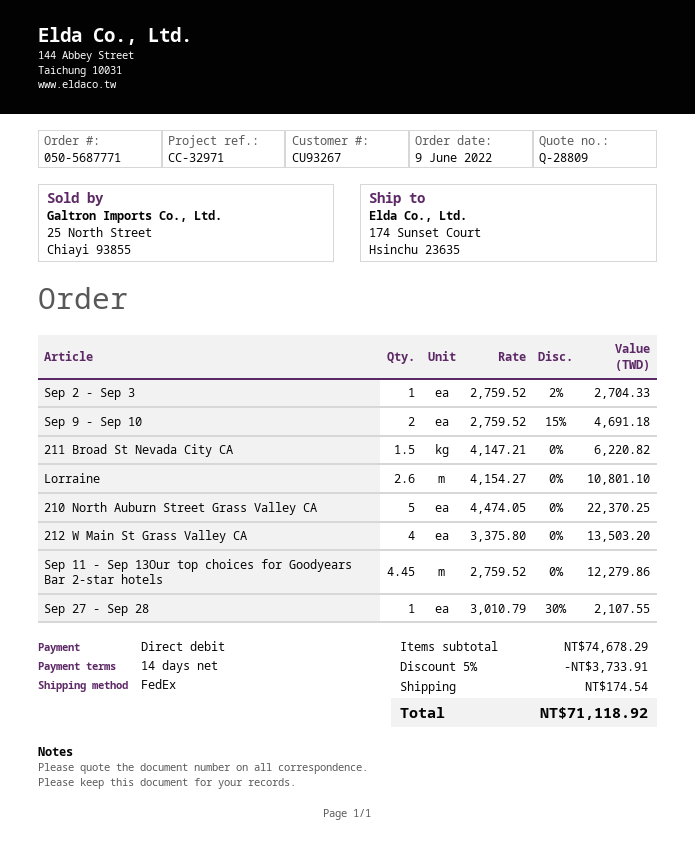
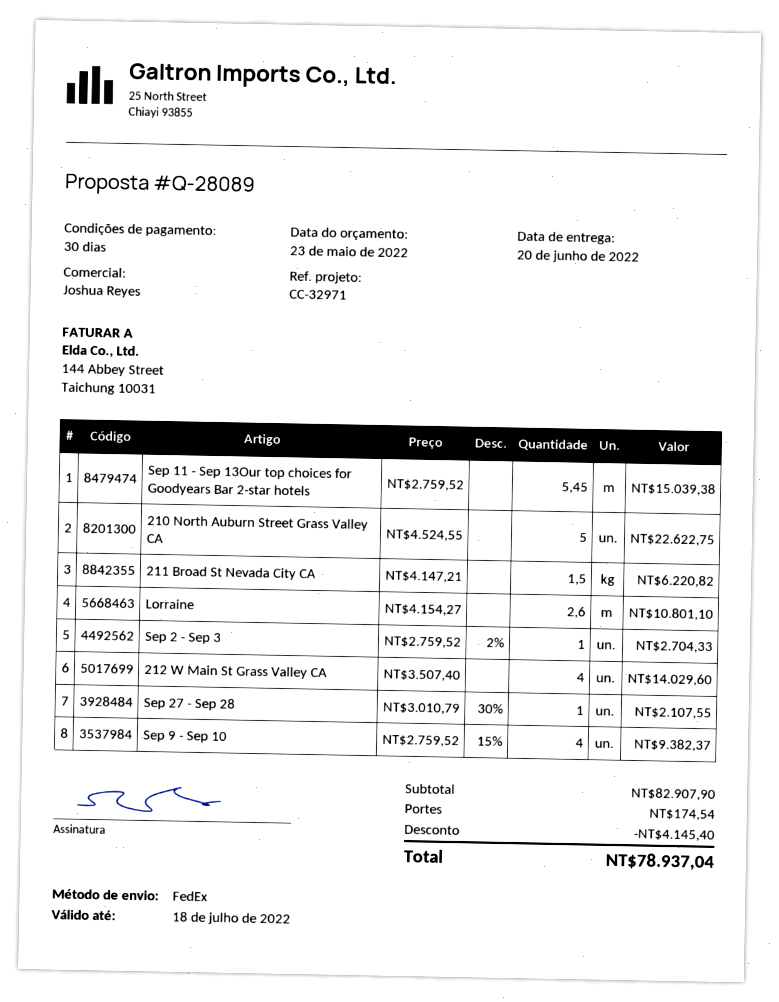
quote number: Q-28809 -> Q-28089
payment terms: 14 days -> 30 days
Sep 9 - Sep 10: 2 x 2759.52 - 15% = 4691.18 -> 4 x 2759.52 - 15% = 9382.37
210 North Auburn Street Grass Valley CA: 5 x 4474.05 = 22370.25 -> 5 x 4524.55 = 22622.75
212 W Main St Grass Valley CA: 4 x 3375.80 = 13503.20 -> 4 x 3507.40 = 14029.60
Sep 11 - Sep 13Our top choices for Goodyears Bar 2-star hotels: 4.45 x 2759.52 = 12279.86 -> 5.45 x 2759.52 = 15039.38
subtotal: 74678.29 -> 82907.90
discount: 3733.91 -> 4145.40
total: 71118.92 -> 78937.04

